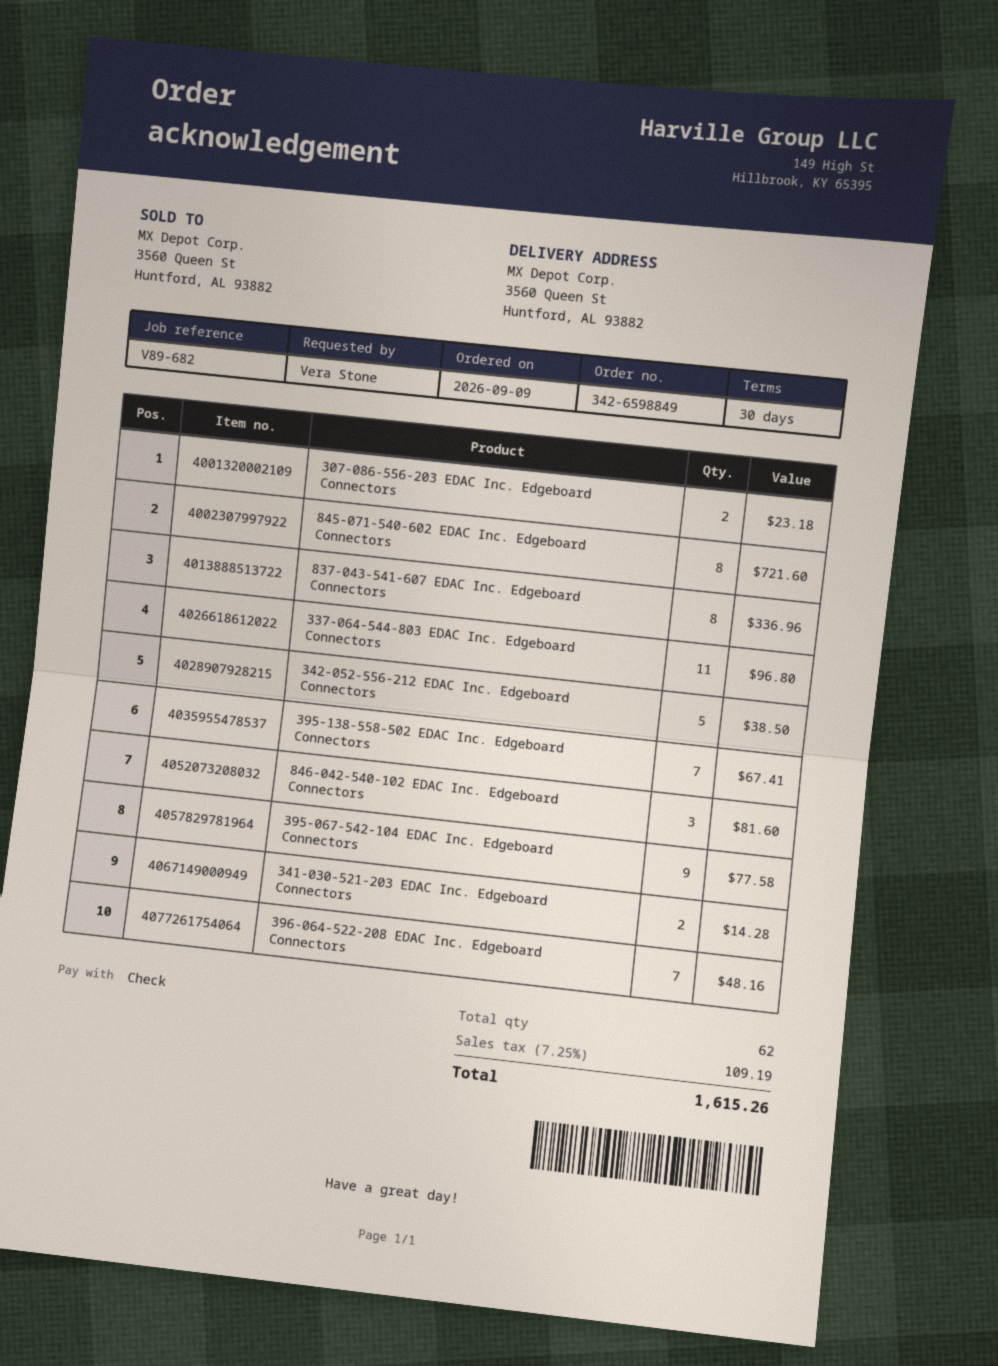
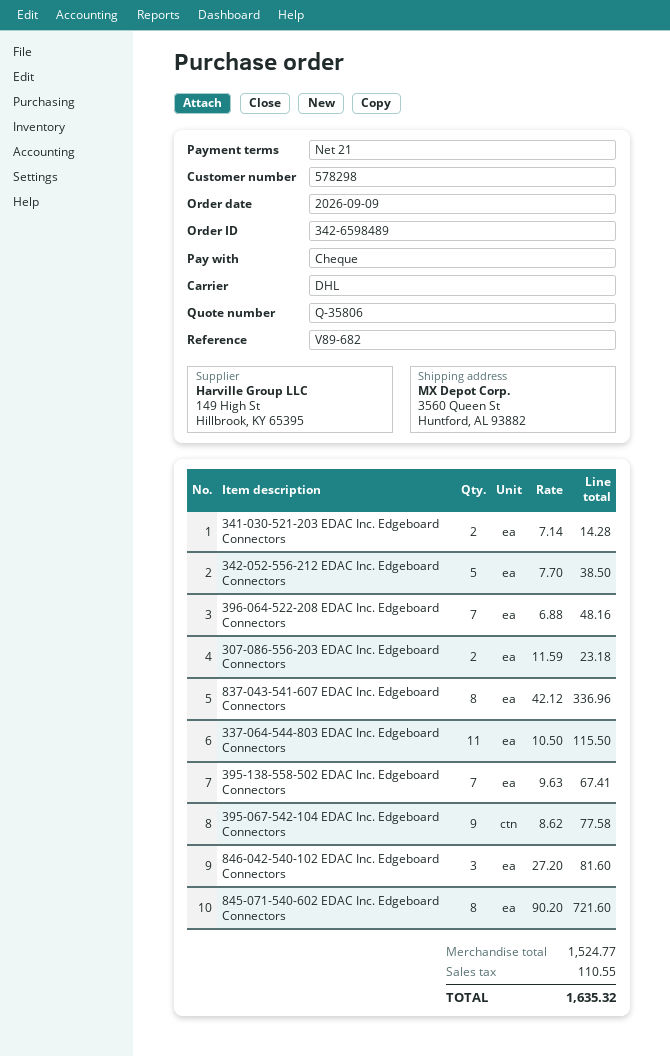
order number: 342-6598849 -> 342-6598489
payment terms: 30 days -> 21 days
337-064-544-803 EDAC Inc. Edgeboard Connectors: 11 for 96.80 -> 11 for 115.50
tax: 109.19 -> 110.55
total: 1615.26 -> 1635.32

